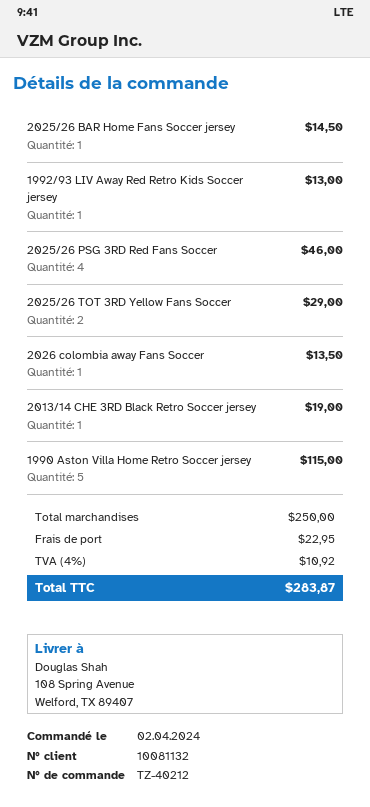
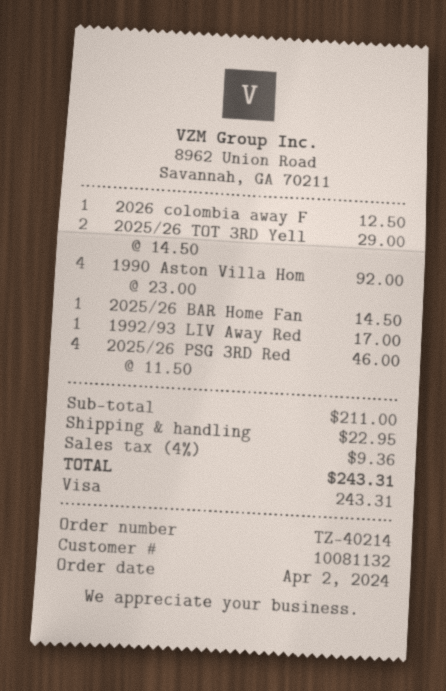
order number: TZ-40212 -> TZ-40214
1992/93 LIV Away Red Retro Kids Soccer jersey: 1 for 13.00 -> 1 for 17.00
2026 colombia away Fans Soccer: 1 for 13.50 -> 1 for 12.50
2013/14 CHE 3RD Black Retro Soccer jersey: 1 for 19.00 -> none
1990 Aston Villa Home Retro Soccer jersey: 5 for 115.00 -> 4 for 92.00
subtotal: 250.00 -> 211.00
tax: 4% = 10.92 -> 4% = 9.36
total: 283.87 -> 243.31

